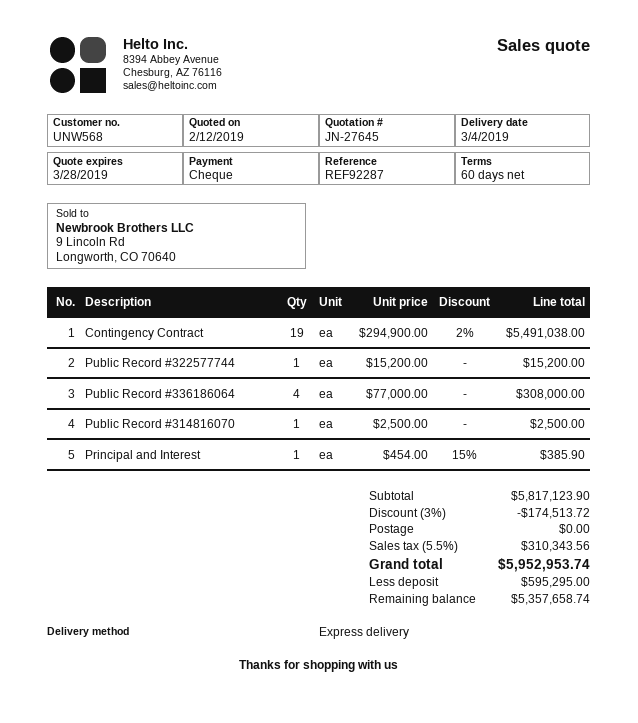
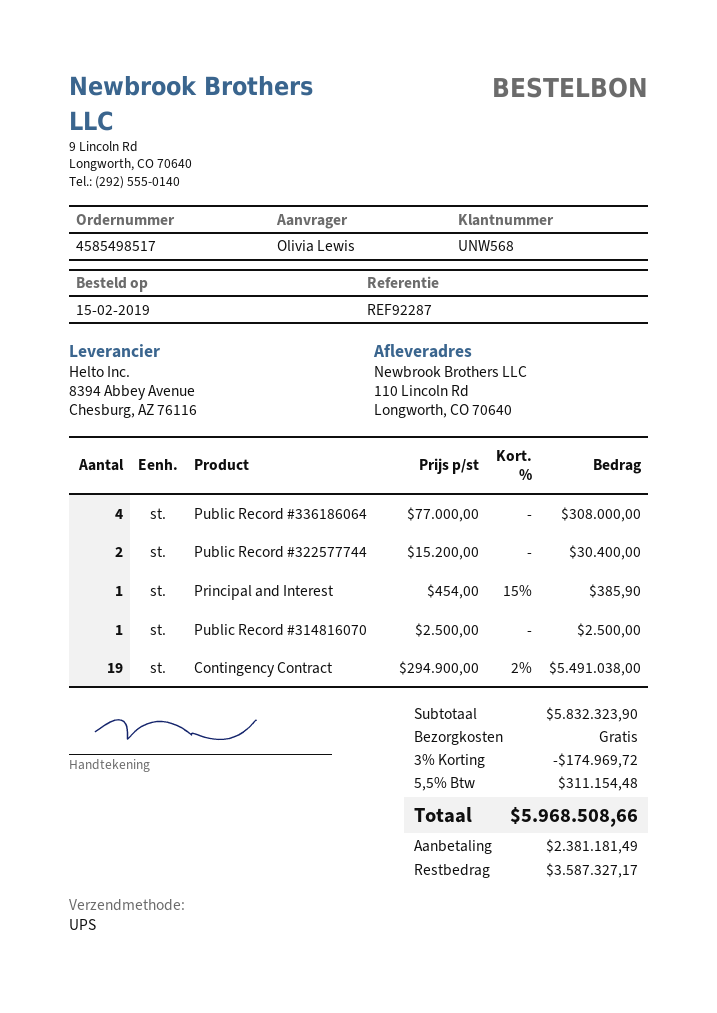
shipping method: express -> UPS
Public Record #322577744: 1 x 15200.00 = 15200.00 -> 2 x 15200.00 = 30400.00
subtotal: 5817123.90 -> 5832323.90
discount: 3% = 174513.72 -> 3% = 174969.72
tax: 5.5% = 310343.56 -> 5.5% = 311154.48
total: 5952953.74 -> 5968508.66
deposit: 595295.00 -> 2381181.49
balance: 5357658.74 -> 3587327.17

